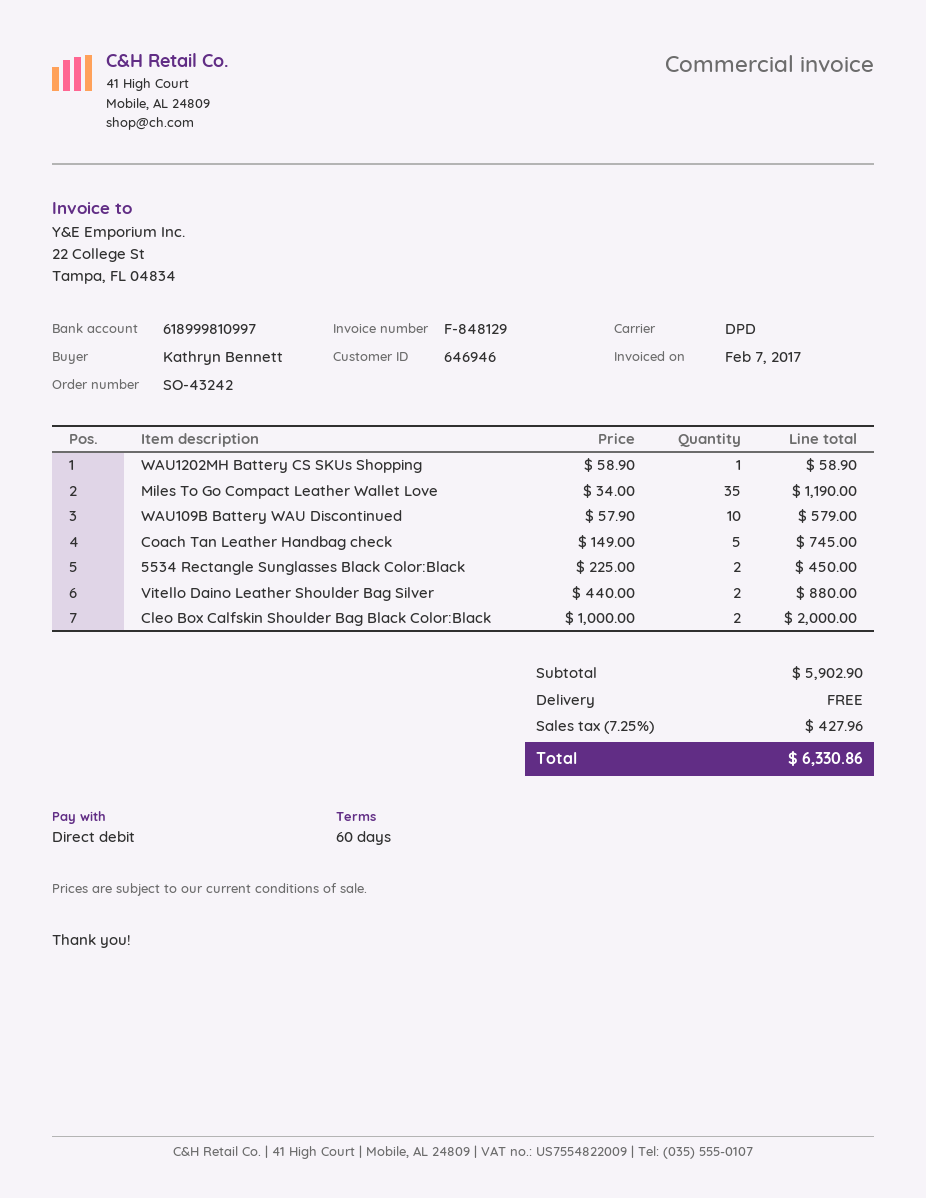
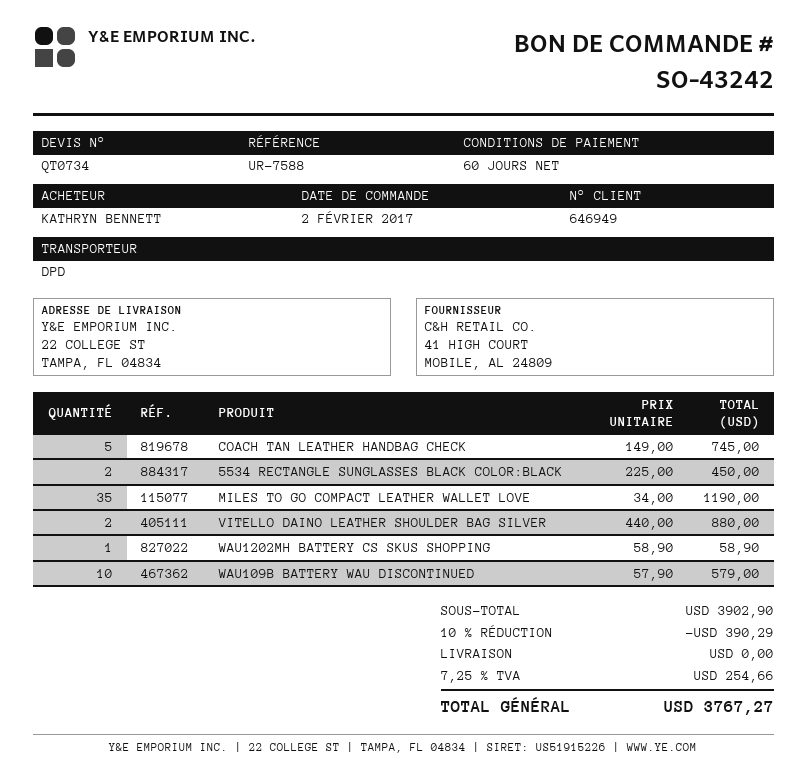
customer number: 646946 -> 646949
Cleo Box Calfskin Shoulder Bag Black Color:Black: 2 x 1000.00 = 2000.00 -> none
subtotal: 5902.90 -> 3902.90
discount: none -> 10% = 390.29
tax: 7.25% = 427.96 -> 7.25% = 254.66
total: 6330.86 -> 3767.27

